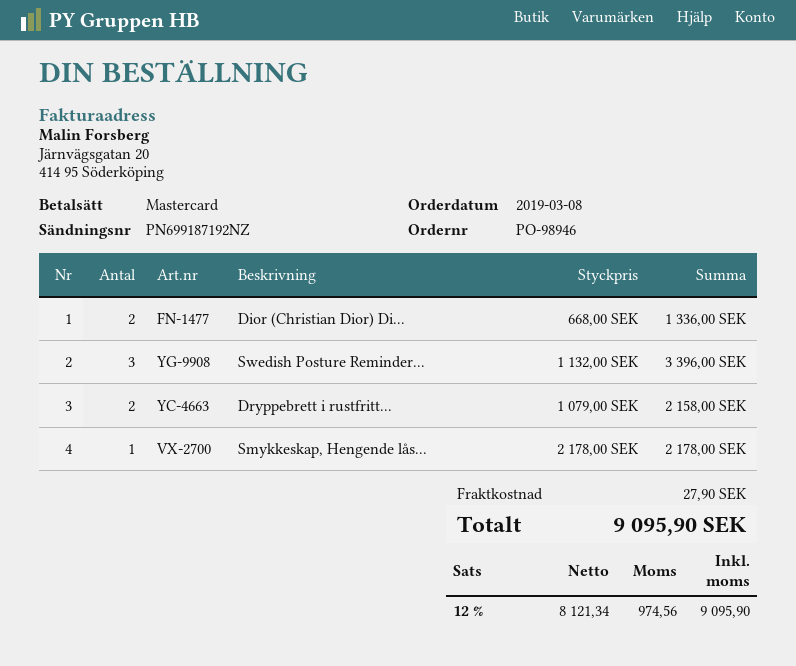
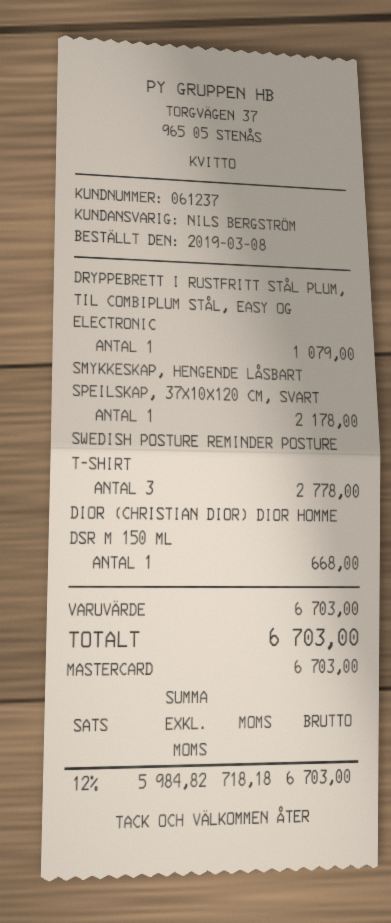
Dior (Christian Dior) Di...: 2 for 1336.00 -> 1 for 668.00
Swedish Posture Reminder...: 3 for 3396.00 -> 3 for 2778.00
Dryppebrett i rustfritt...: 2 for 2158.00 -> 1 for 1079.00
shipping: 27.90 -> none
net: 8121.34 -> 5984.82
tax: 12% = 974.56 -> 12% = 718.18
total: 9095.90 -> 6703.00

